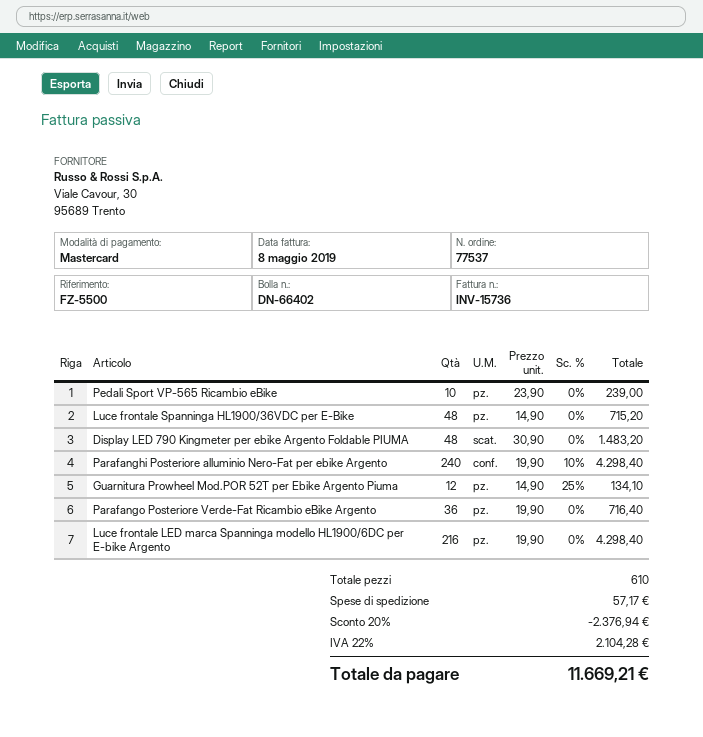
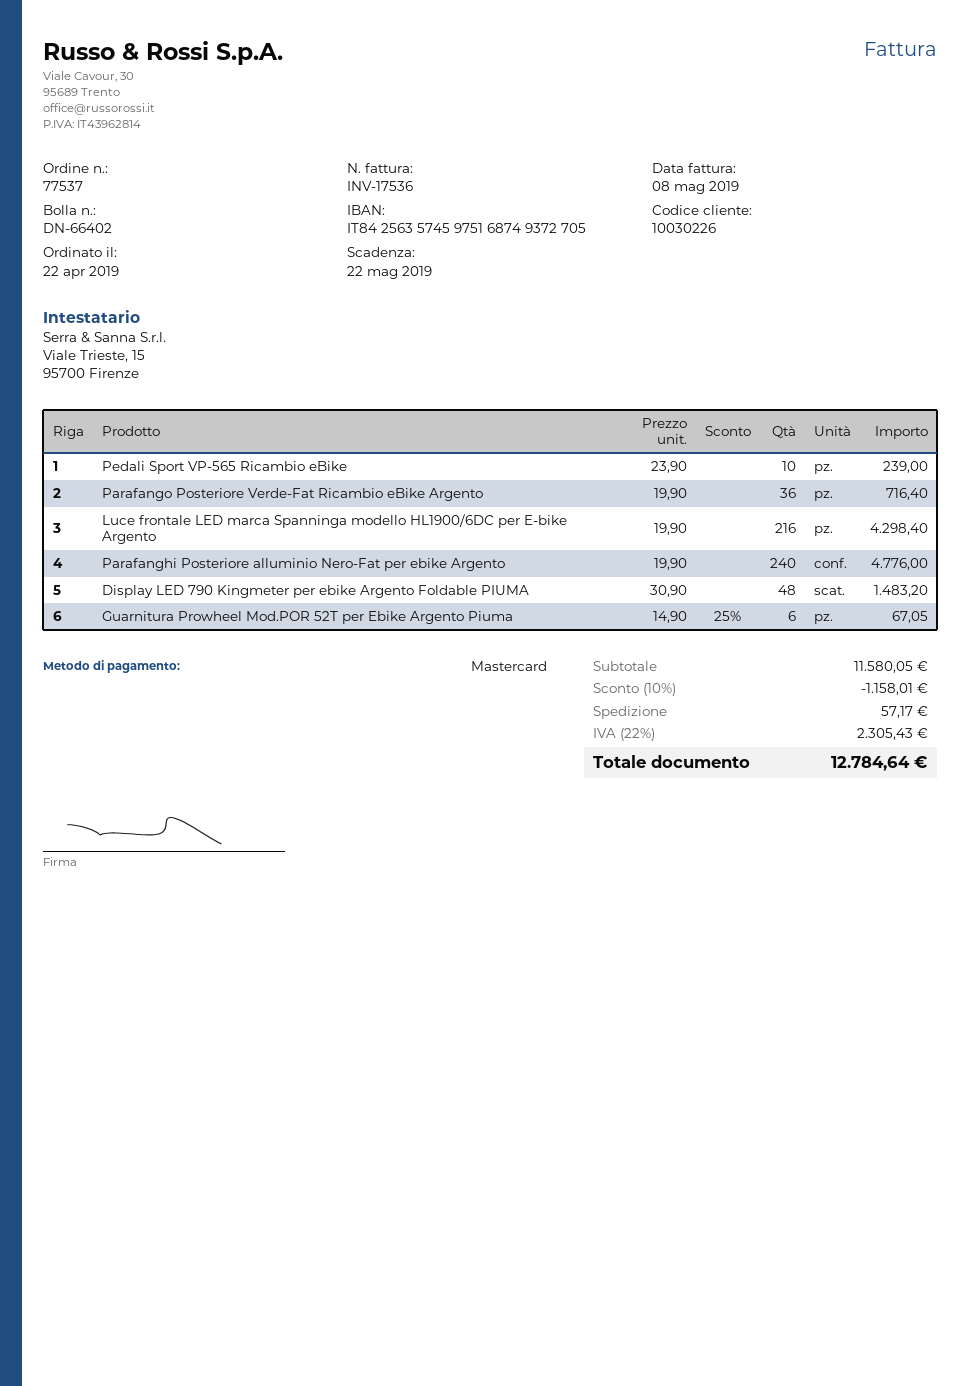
invoice number: INV-15736 -> INV-17536
Luce frontale Spanninga HL1900/36VDC per E-Bike: 48 x 14.90 = 715.20 -> none
Parafanghi Posteriore alluminio Nero-Fat per ebike Argento: 240 x 19.90 - 10% = 4298.40 -> 240 x 19.90 = 4776.00
Guarnitura Prowheel Mod.POR 52T per Ebike Argento Piuma: 12 x 14.90 - 25% = 134.10 -> 6 x 14.90 - 25% = 67.05
discount: 20% = 2376.94 -> 10% = 1158.01
tax: 22% = 2104.28 -> 22% = 2305.43
total: 11669.21 -> 12784.64

